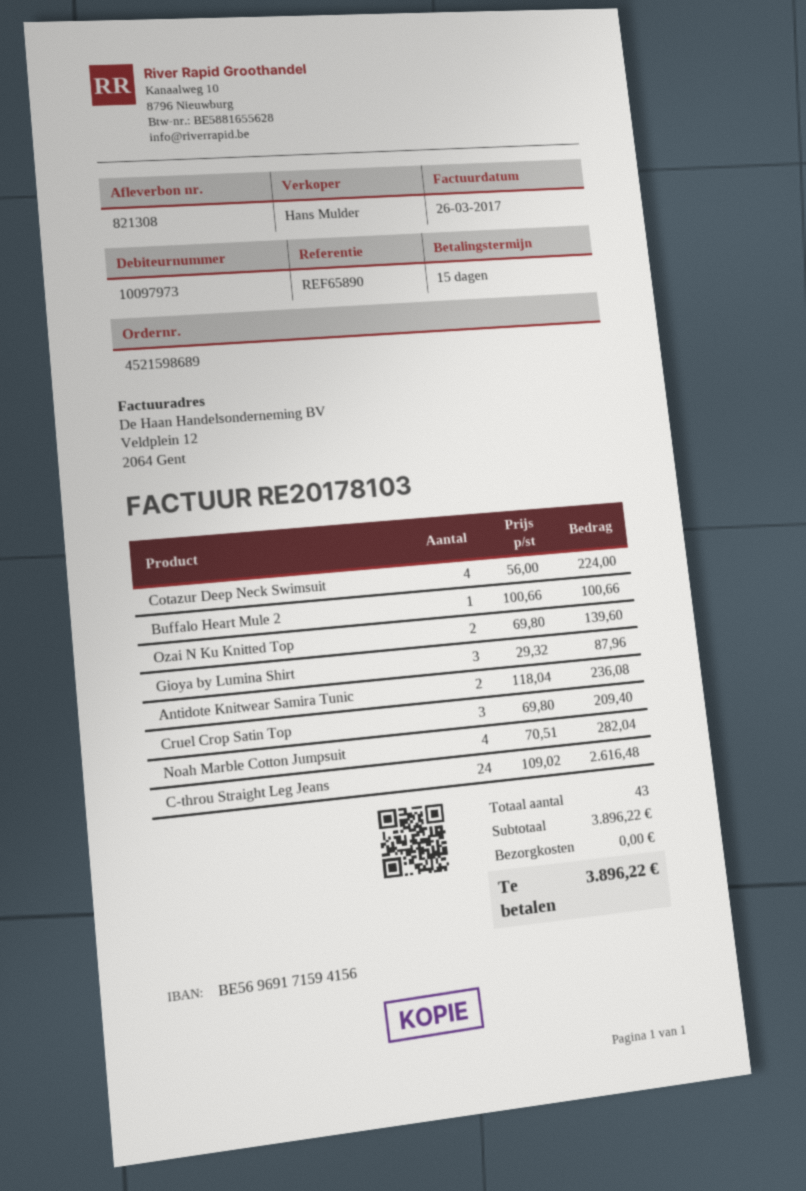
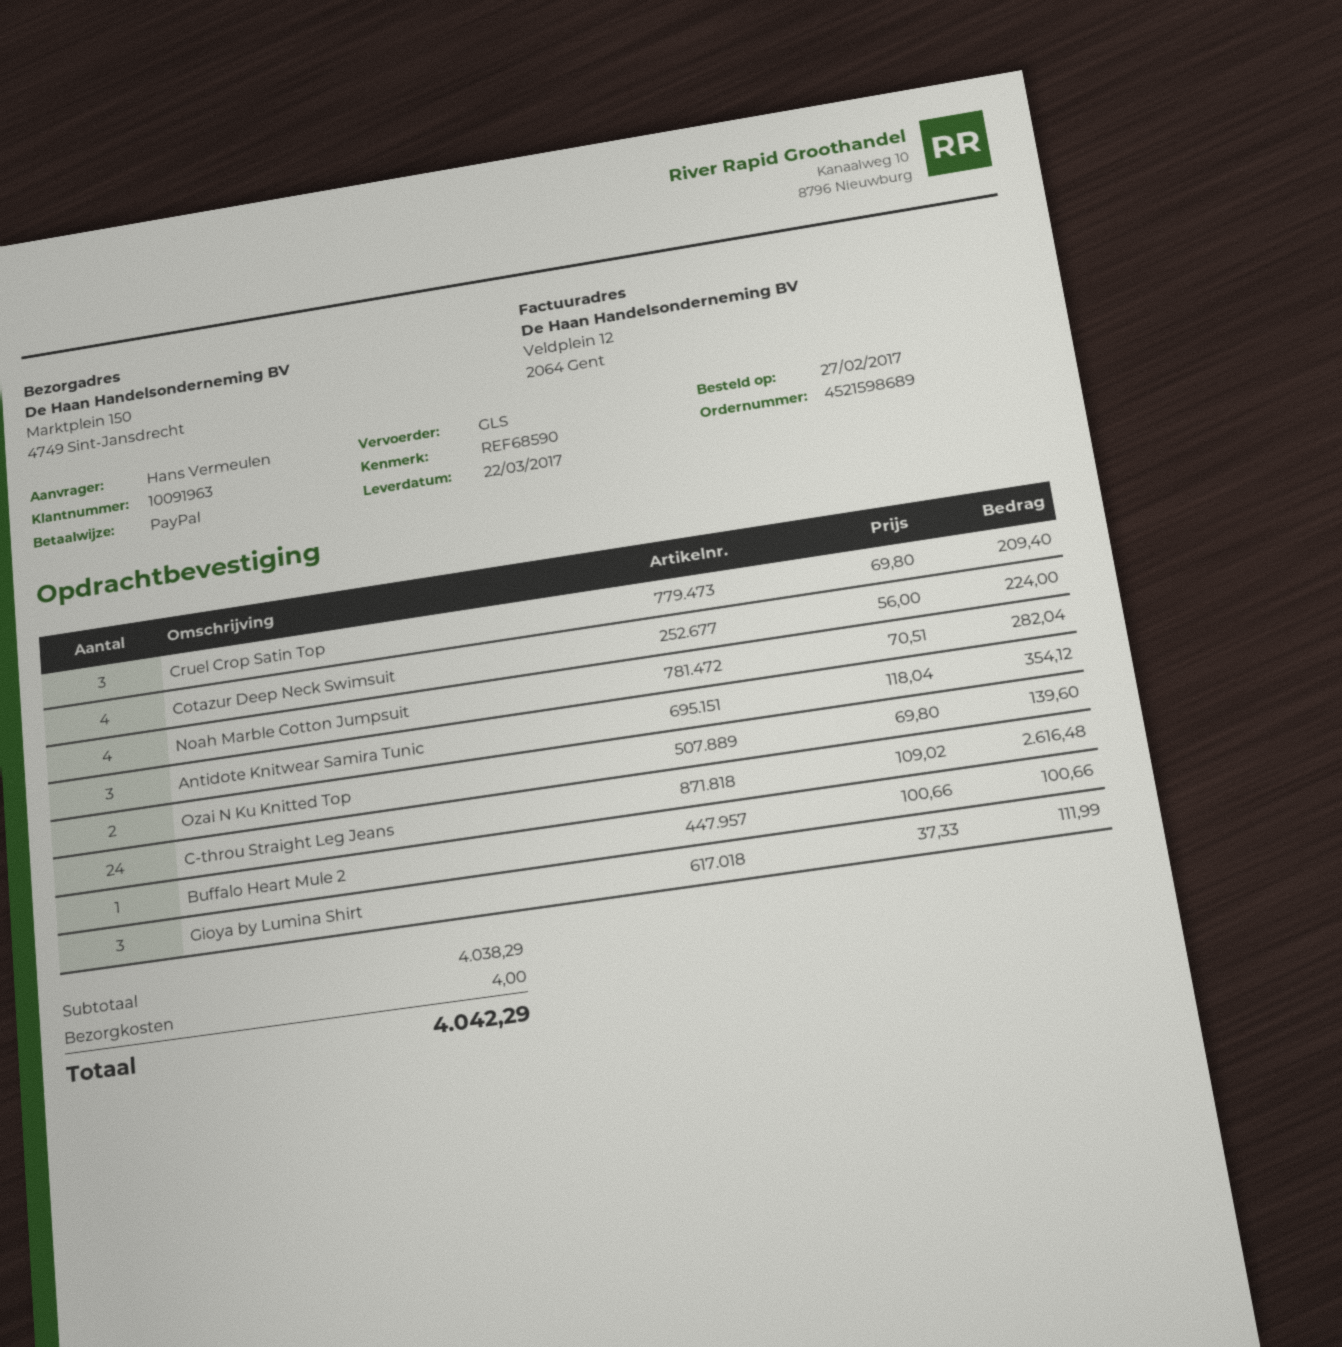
customer number: 10097973 -> 10091963
reference: REF65890 -> REF68590
Gioya by Lumina Shirt: 3 x 29.32 = 87.96 -> 3 x 37.33 = 111.99
Antidote Knitwear Samira Tunic: 2 x 118.04 = 236.08 -> 3 x 118.04 = 354.12
subtotal: 3896.22 -> 4038.29
shipping: 0.00 -> 4.00
total: 3896.22 -> 4042.29

